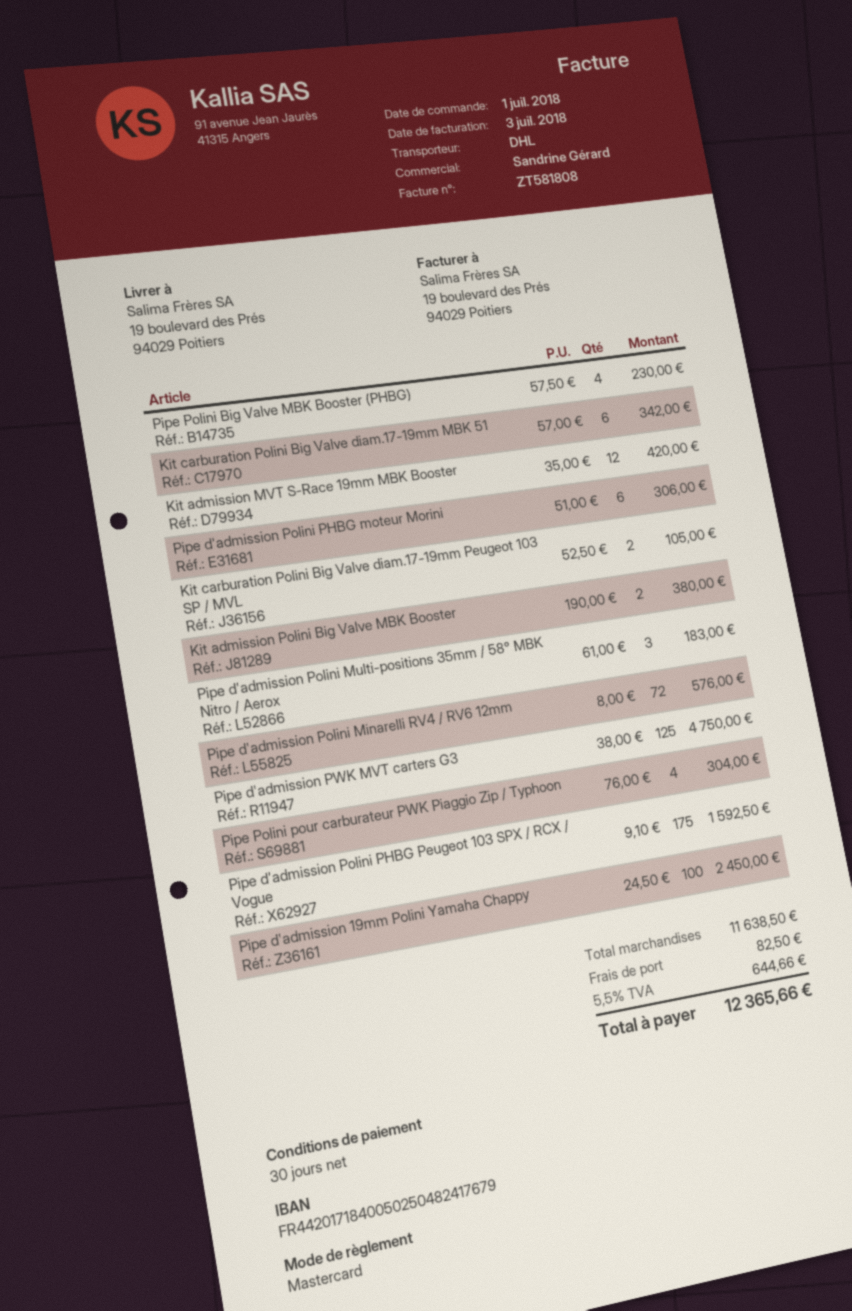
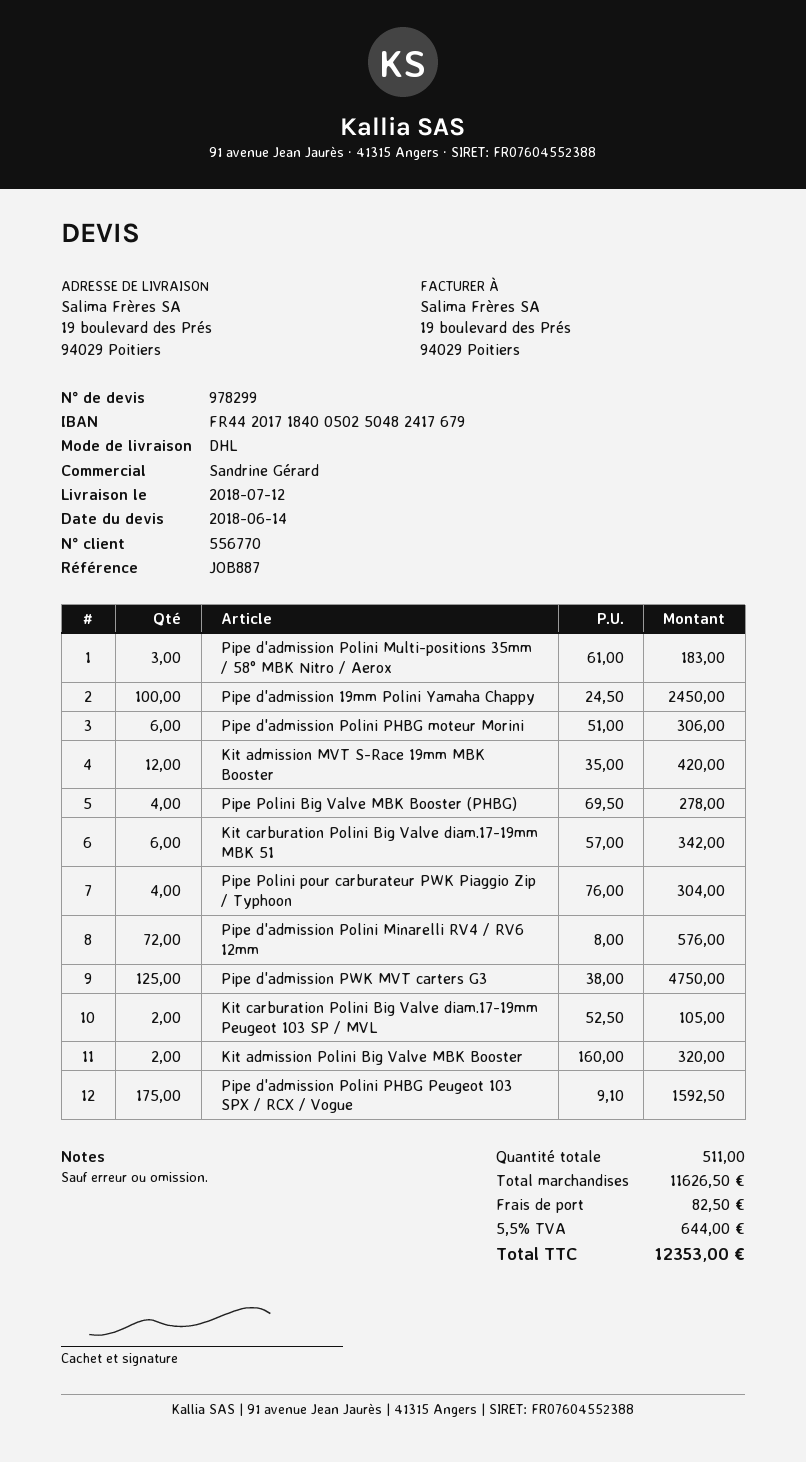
Pipe Polini Big Valve MBK Booster (PHBG): 4 x 57.50 = 230.00 -> 4 x 69.50 = 278.00
Kit admission Polini Big Valve MBK Booster: 2 x 190.00 = 380.00 -> 2 x 160.00 = 320.00
subtotal: 11638.50 -> 11626.50
tax: 5.5% = 644.66 -> 5.5% = 644.00
total: 12365.66 -> 12353.00

